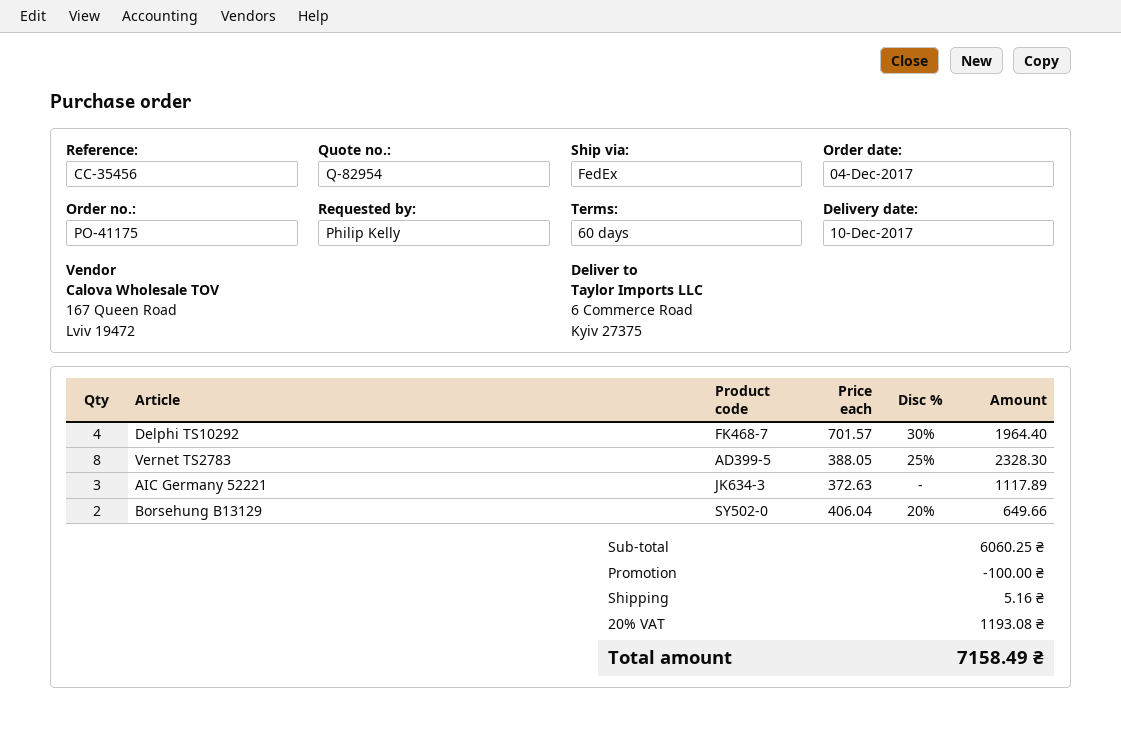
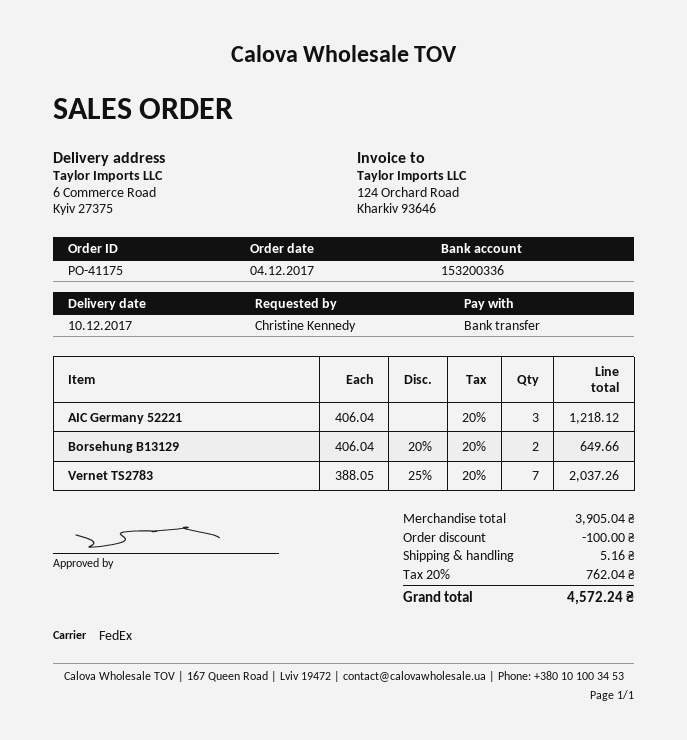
ordered by: Philip Kelly -> Christine Kennedy
Delphi TS10292: 4 x 701.57 - 30% = 1964.40 -> none
Vernet TS2783: 8 x 388.05 - 25% = 2328.30 -> 7 x 388.05 - 25% = 2037.26
AIC Germany 52221: 3 x 372.63 = 1117.89 -> 3 x 406.04 = 1218.12
subtotal: 6060.25 -> 3905.04
tax: 20% = 1193.08 -> 20% = 762.04
total: 7158.49 -> 4572.24

